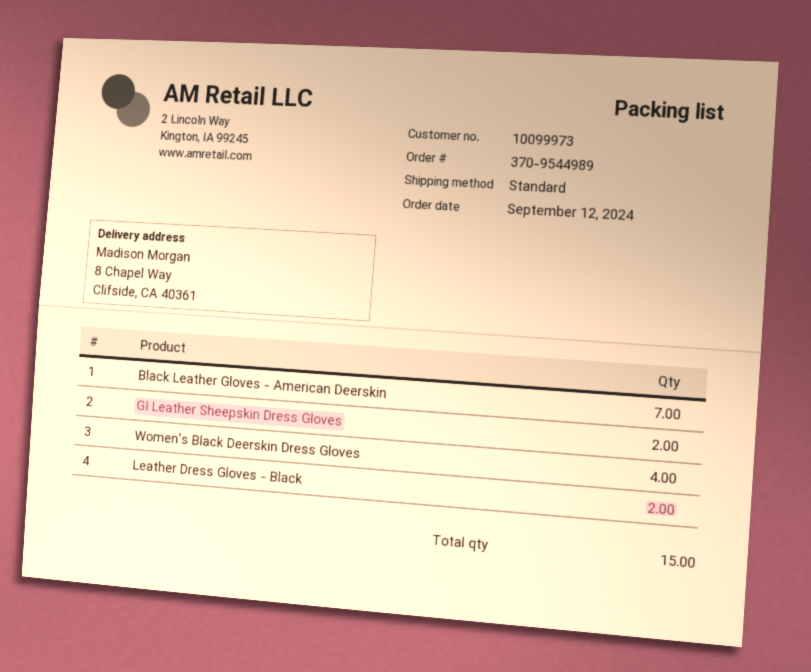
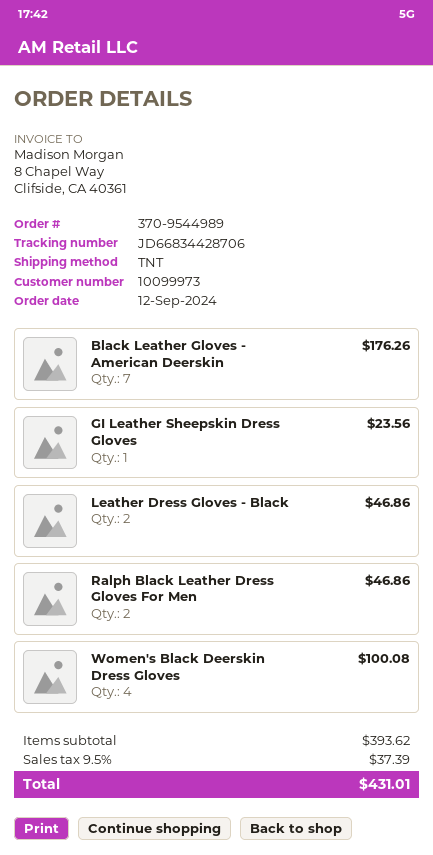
shipping method: standard -> TNT
GI Leather Sheepskin Dress Gloves: 2 -> 1
Ralph Black Leather Dress Gloves For Men: none -> 2

